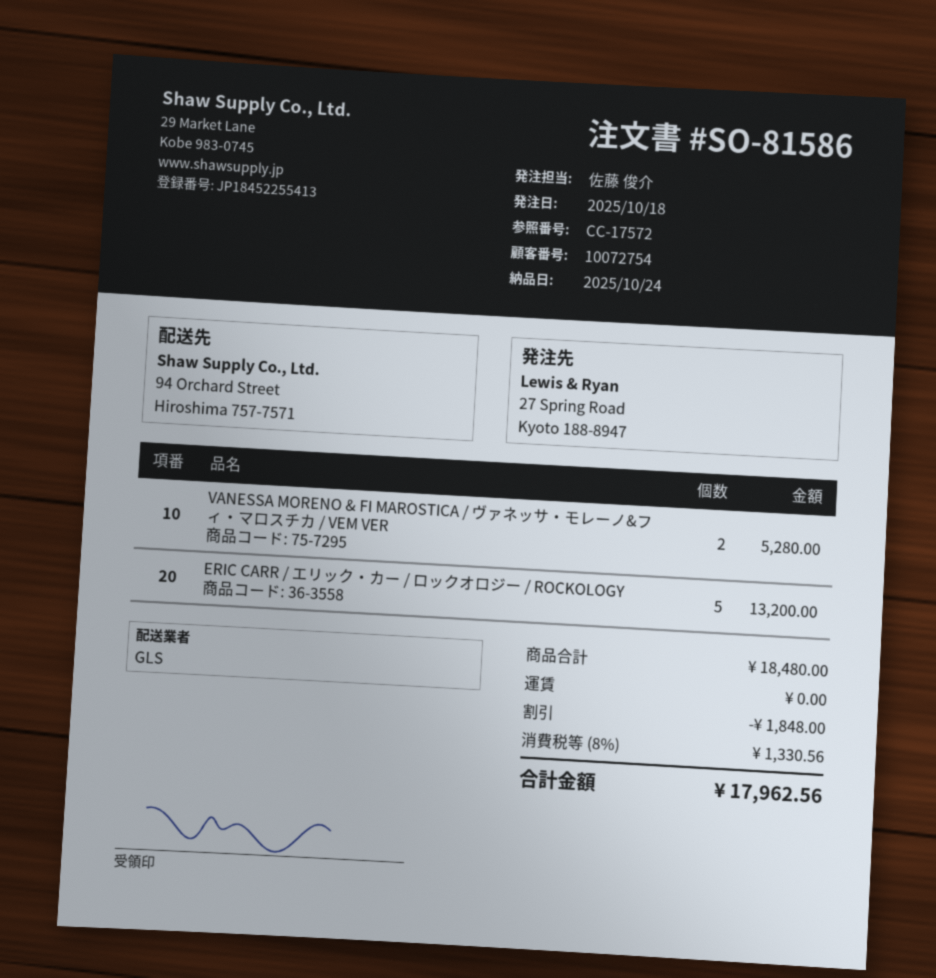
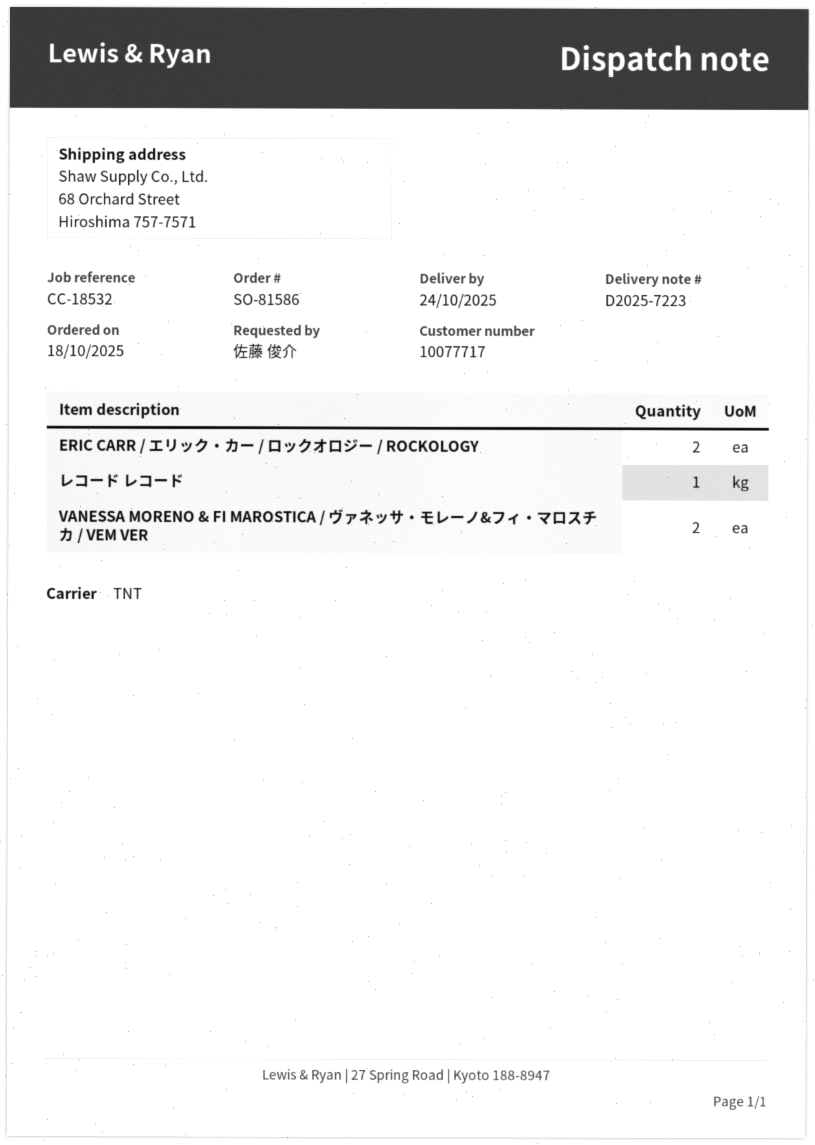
customer number: 10072754 -> 10077717
reference: CC-17572 -> CC-18532
shipping method: GLS -> TNT
ship to: 94 Orchard Street, Hiroshima 757-7571 -> 68 Orchard Street, Hiroshima 757-7571
ERIC CARR / エリック・カー / ロックオロジー / ROCKOLOGY: 5 -> 2
レコード レコード: none -> 1

